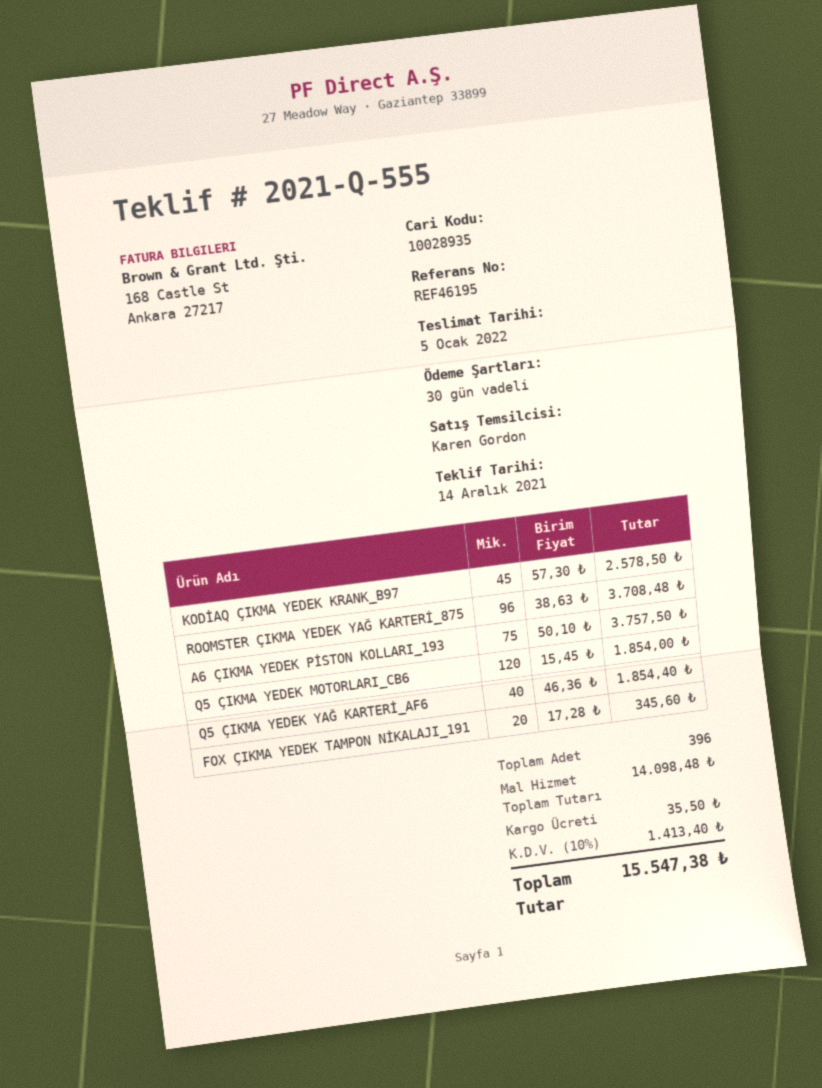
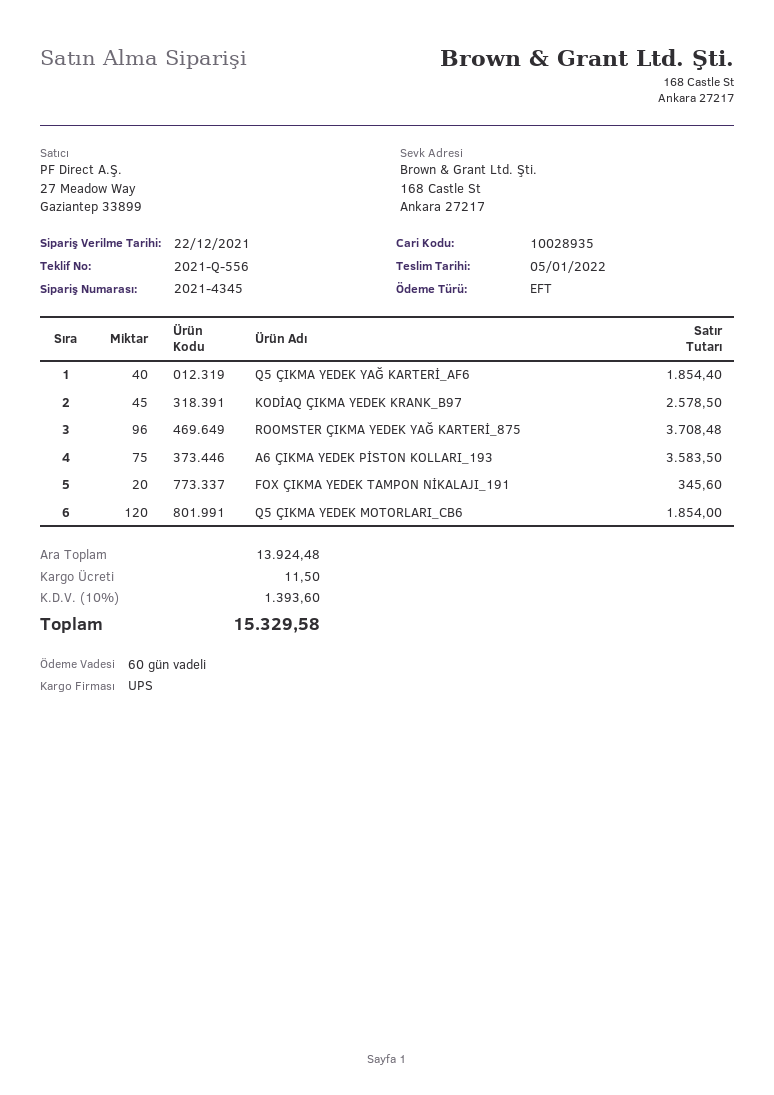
quote number: 2021-Q-555 -> 2021-Q-556
payment terms: 30 days -> 60 days
A6 ÇIKMA YEDEK PİSTON KOLLARI_193: 75 for 3757.50 -> 75 for 3583.50
subtotal: 14098.48 -> 13924.48
shipping: 35.50 -> 11.50
tax: 10% = 1413.40 -> 10% = 1393.60
total: 15547.38 -> 15329.58

